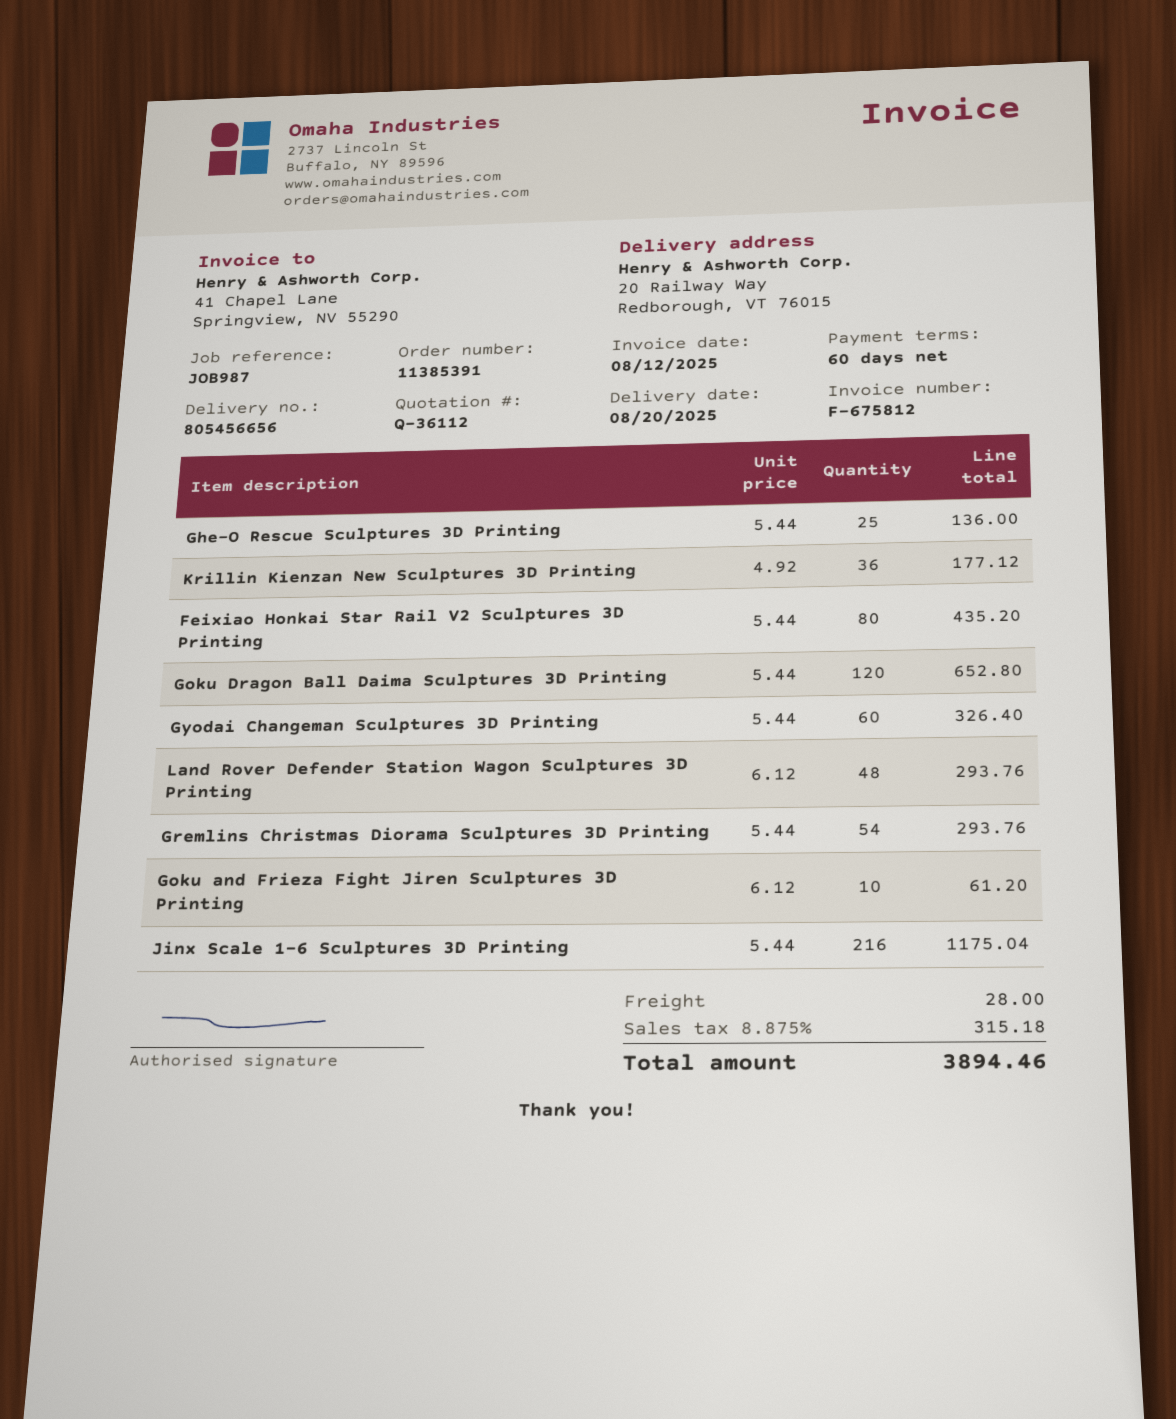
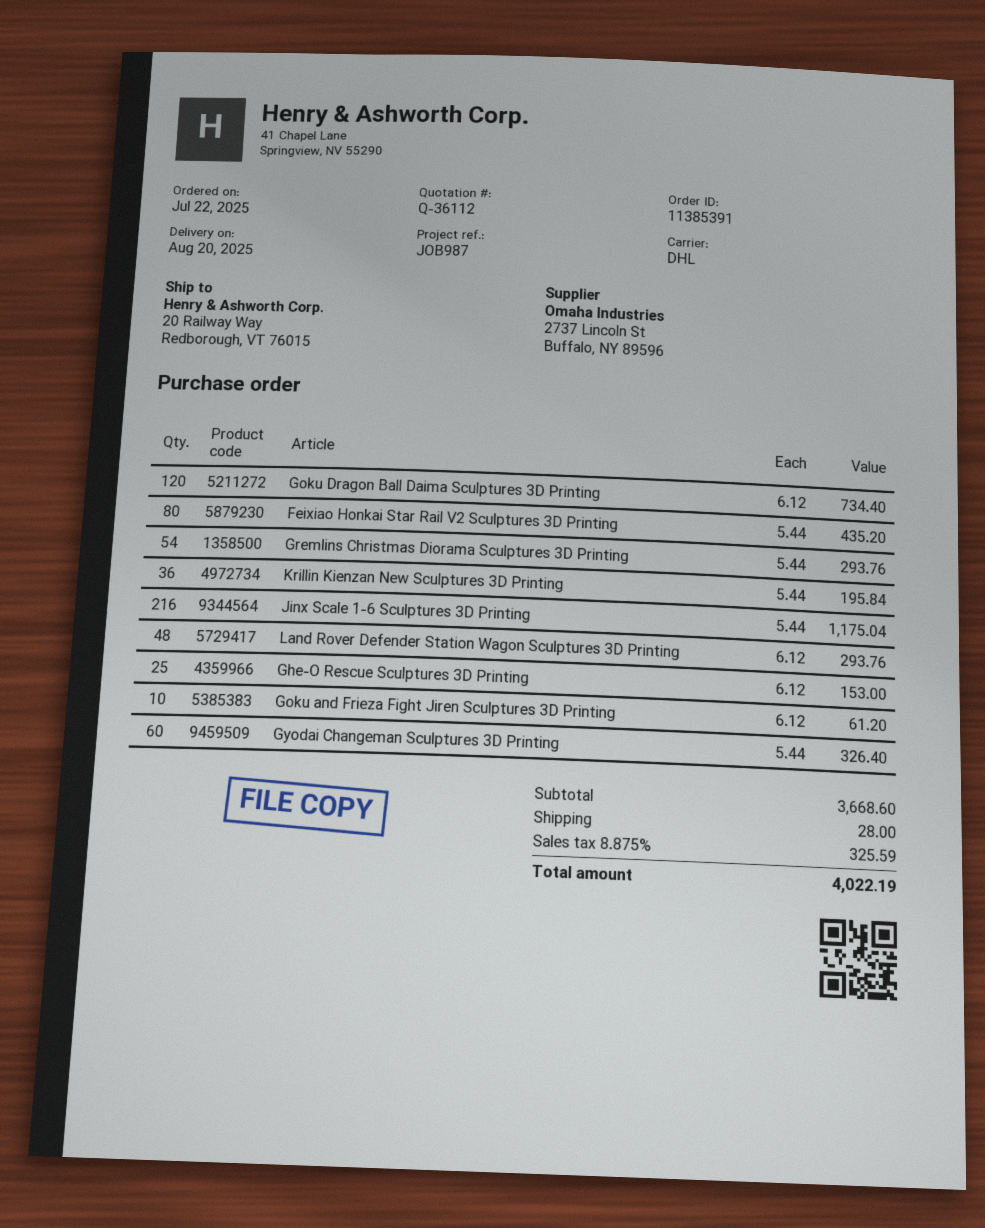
Ghe-O Rescue Sculptures 3D Printing: 25 x 5.44 = 136.00 -> 25 x 6.12 = 153.00
Krillin Kienzan New Sculptures 3D Printing: 36 x 4.92 = 177.12 -> 36 x 5.44 = 195.84
Goku Dragon Ball Daima Sculptures 3D Printing: 120 x 5.44 = 652.80 -> 120 x 6.12 = 734.40
tax: 8.875% = 315.18 -> 8.875% = 325.59
total: 3894.46 -> 4022.19

